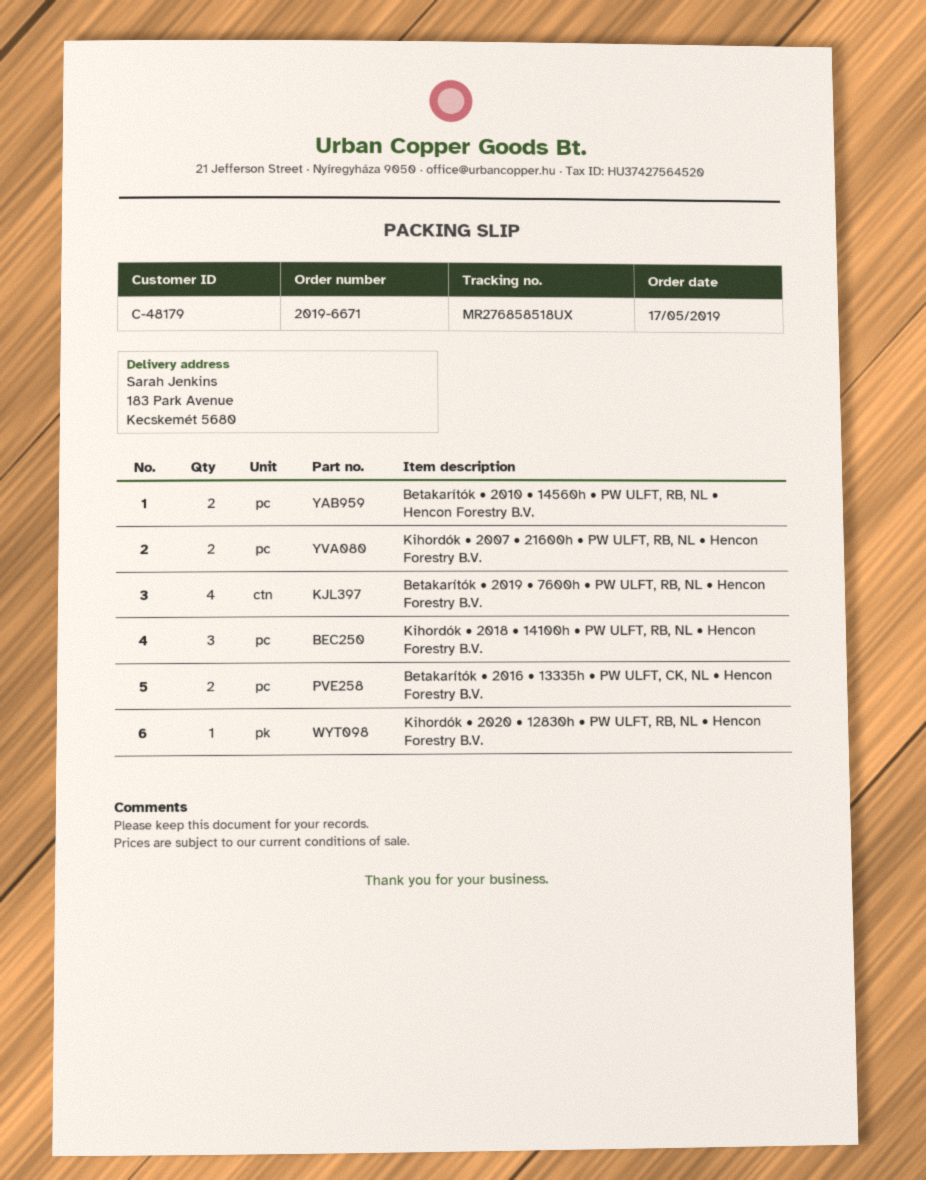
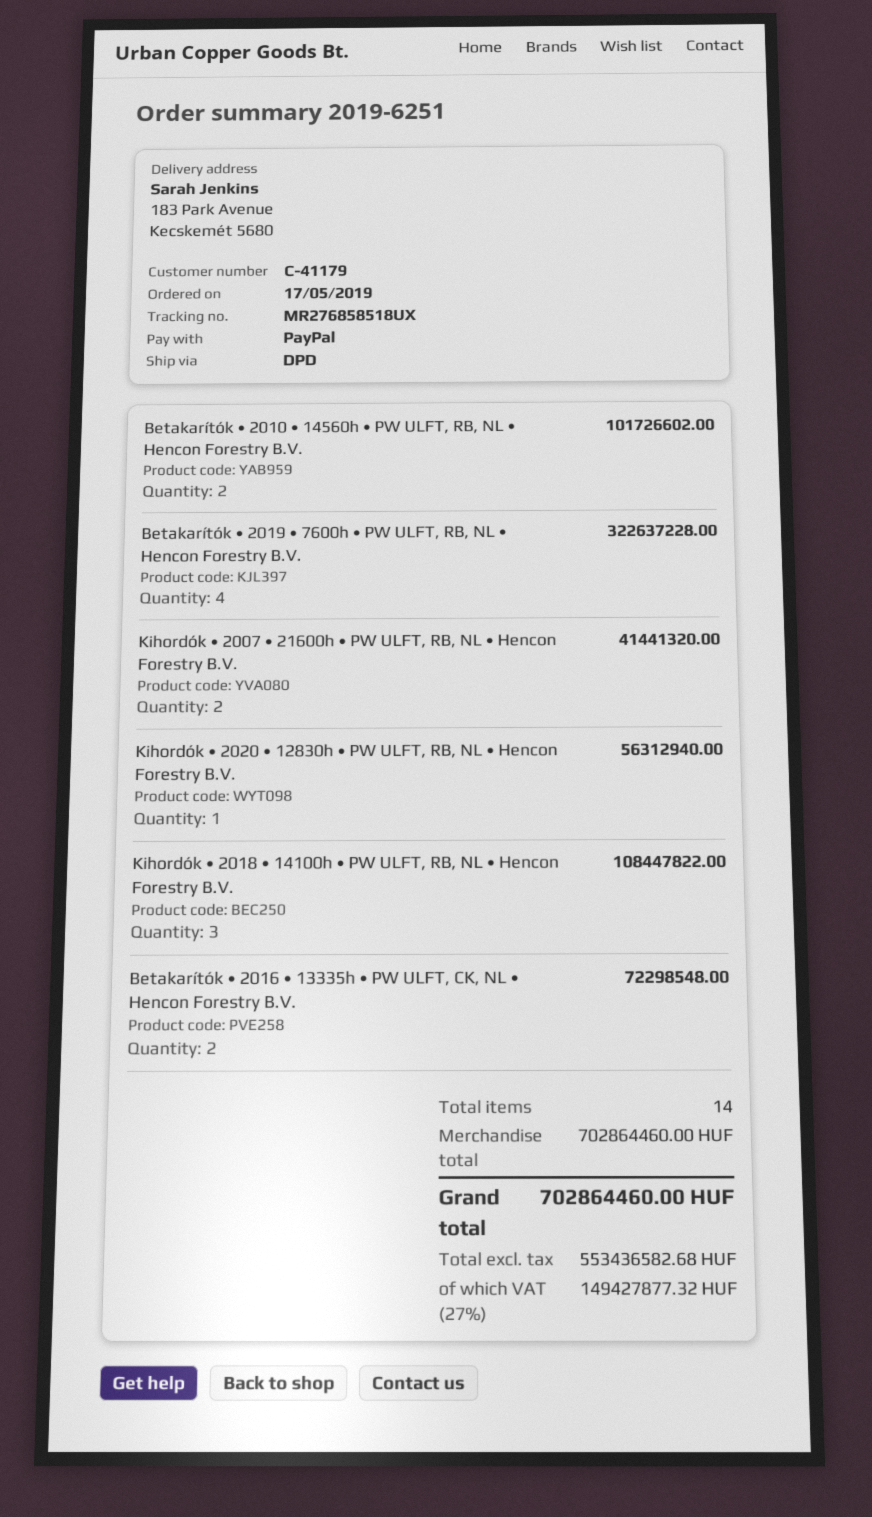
order number: 2019-6671 -> 2019-6251
customer number: C-48179 -> C-41179

